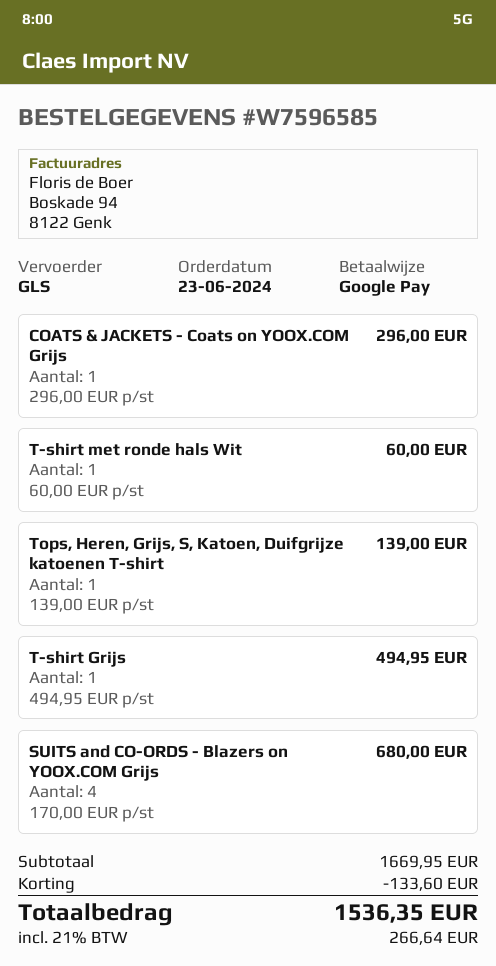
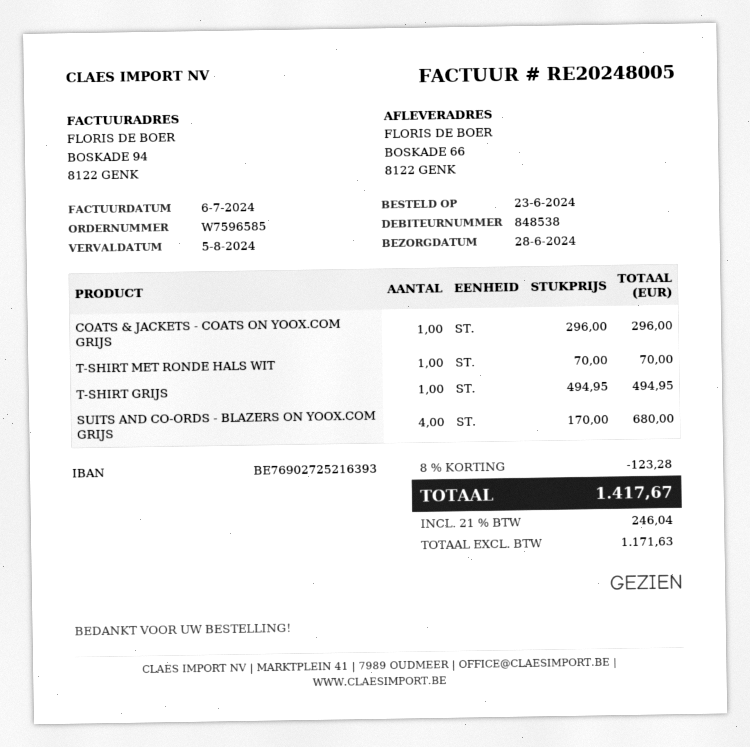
T-shirt met ronde hals Wit: 1 x 60.00 = 60.00 -> 1 x 70.00 = 70.00
Tops, Heren, Grijs, S, Katoen, Duifgrijze katoenen T-shirt: 1 x 139.00 = 139.00 -> none
discount: 133.60 -> 123.28
tax: 21% = 266.64 -> 21% = 246.04
total: 1536.35 -> 1417.67

